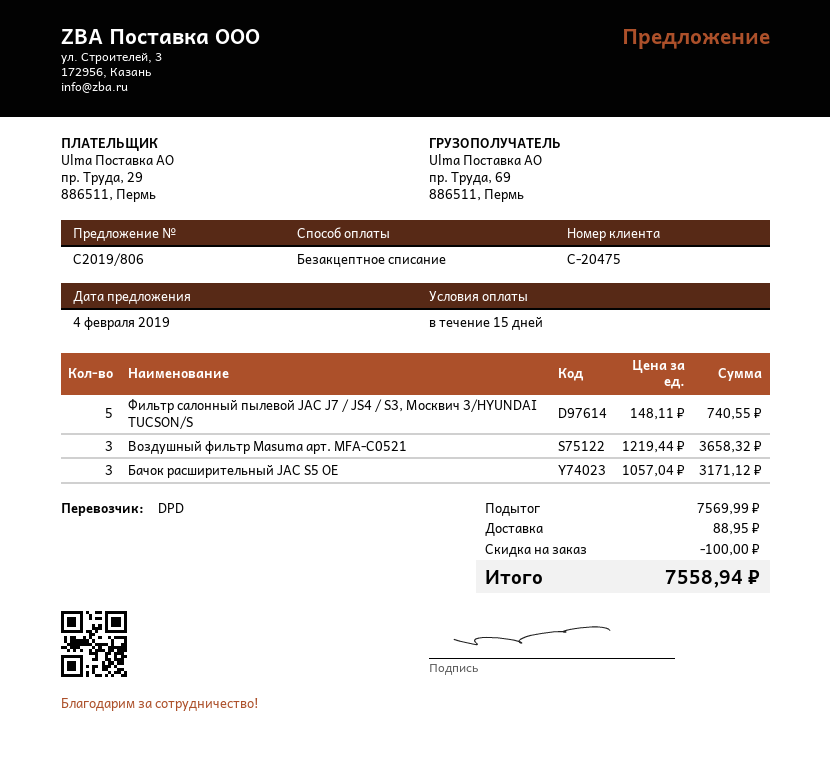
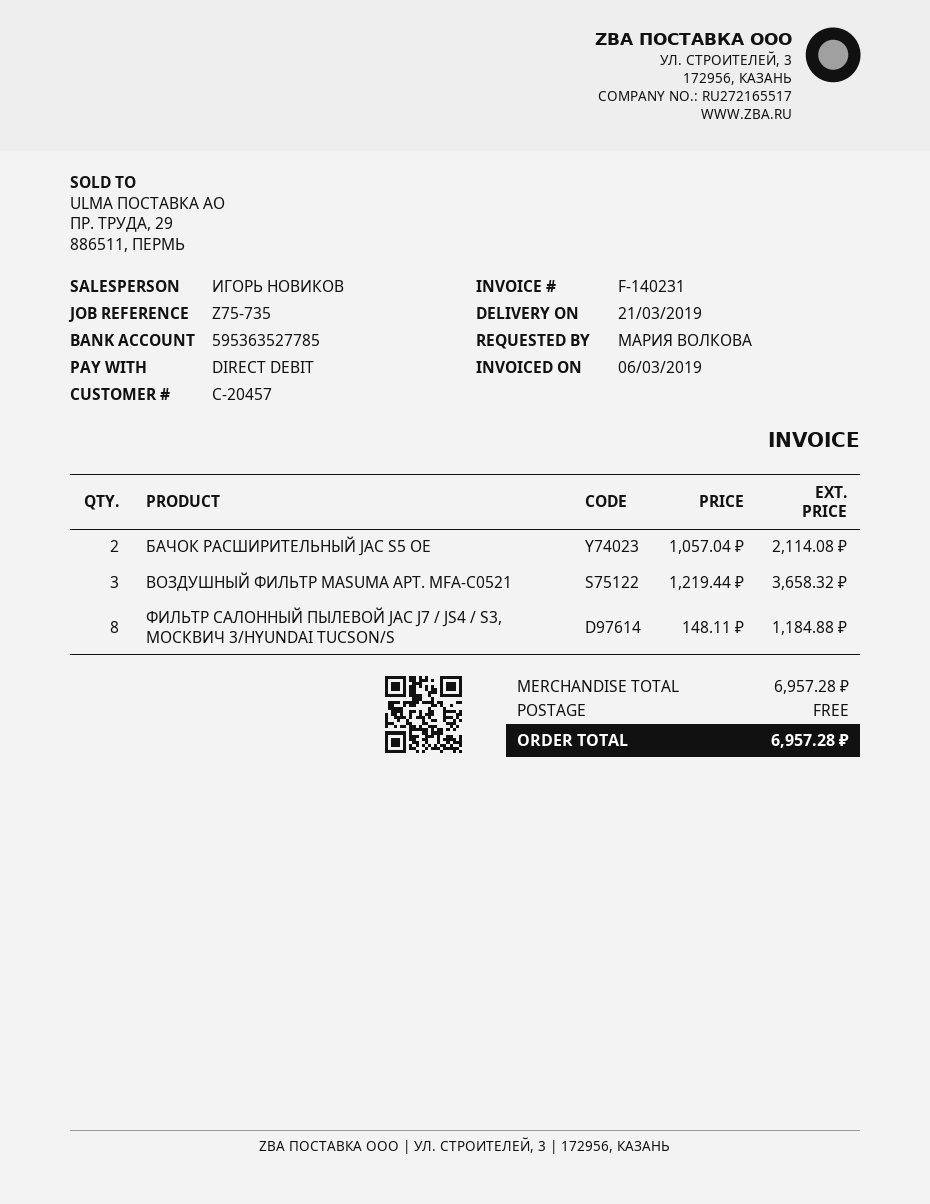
customer number: C-20475 -> C-20457
Фильтр салонный пылевой JAC J7 / JS4 / S3, Москвич 3/HYUNDAI TUCSON/S: 5 x 148.11 = 740.55 -> 8 x 148.11 = 1184.88
Бачок расширительный JAC S5 OE: 3 x 1057.04 = 3171.12 -> 2 x 1057.04 = 2114.08
subtotal: 7569.99 -> 6957.28
discount: 100.00 -> none
shipping: 88.95 -> 0.00
total: 7558.94 -> 6957.28

